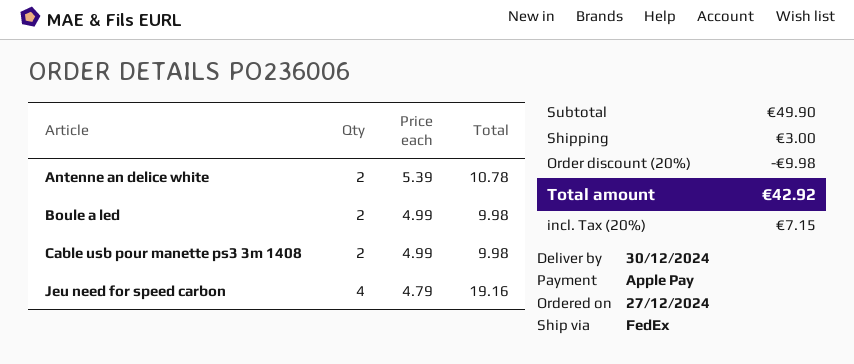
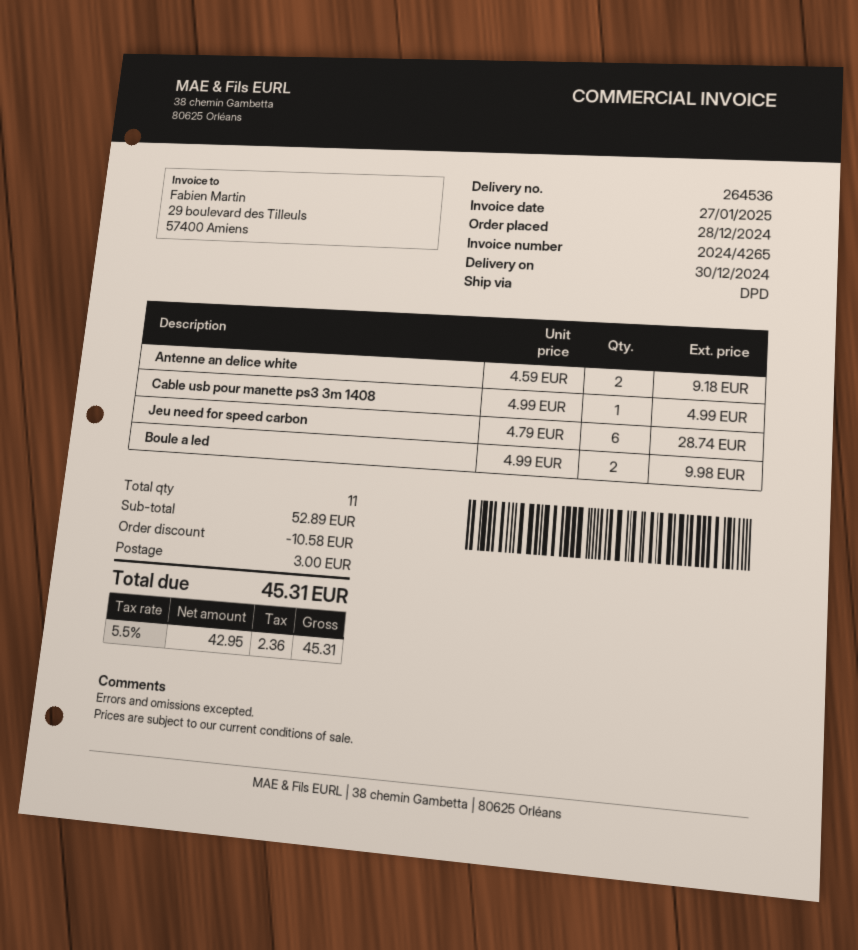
order date: 2024-12-27 -> 2024-12-28
shipping method: FedEx -> DPD
Antenne an delice white: 2 x 5.39 = 10.78 -> 2 x 4.59 = 9.18
Cable usb pour manette ps3 3m 1408: 2 x 4.99 = 9.98 -> 1 x 4.99 = 4.99
Jeu need for speed carbon: 4 x 4.79 = 19.16 -> 6 x 4.79 = 28.74
subtotal: 49.90 -> 52.89
discount: 9.98 -> 10.58
tax: 20% = 7.15 -> 5.5% = 2.36
total: 42.92 -> 45.31

